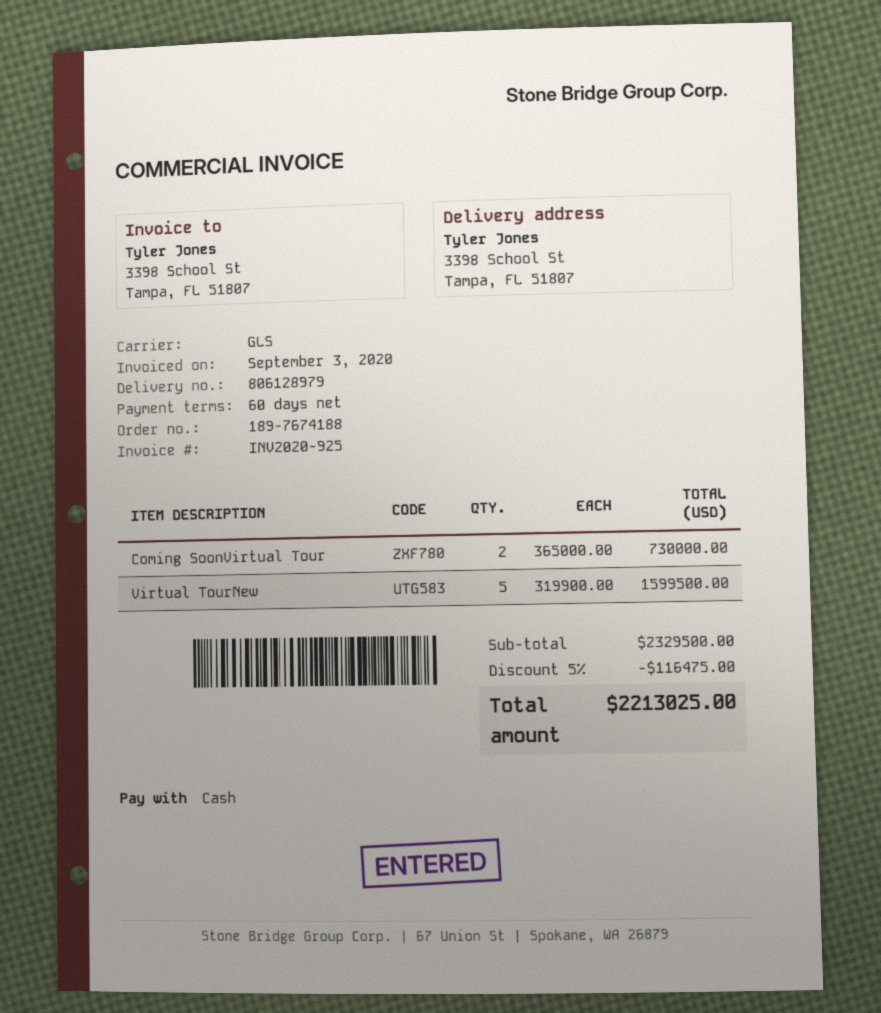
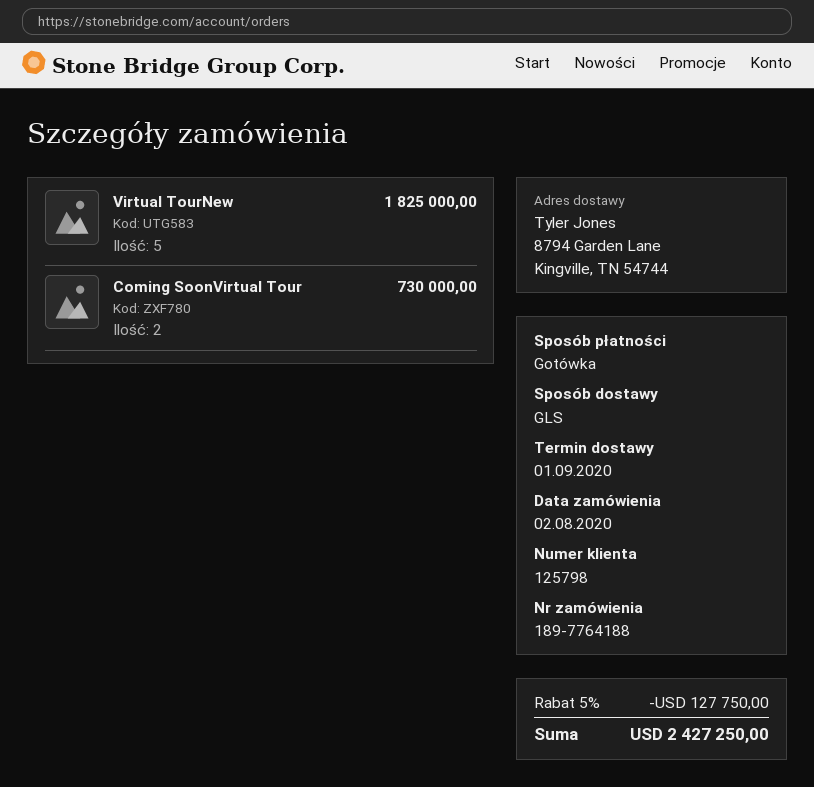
order number: 189-7674188 -> 189-7764188
ship to: 3398 School St, Tampa, FL 51807 -> 8794 Garden Lane, Kingville, TN 54744
Virtual TourNew: 5 for 1599500.00 -> 5 for 1825000.00
discount: 5% = 116475.00 -> 5% = 127750.00
total: 2213025.00 -> 2427250.00

